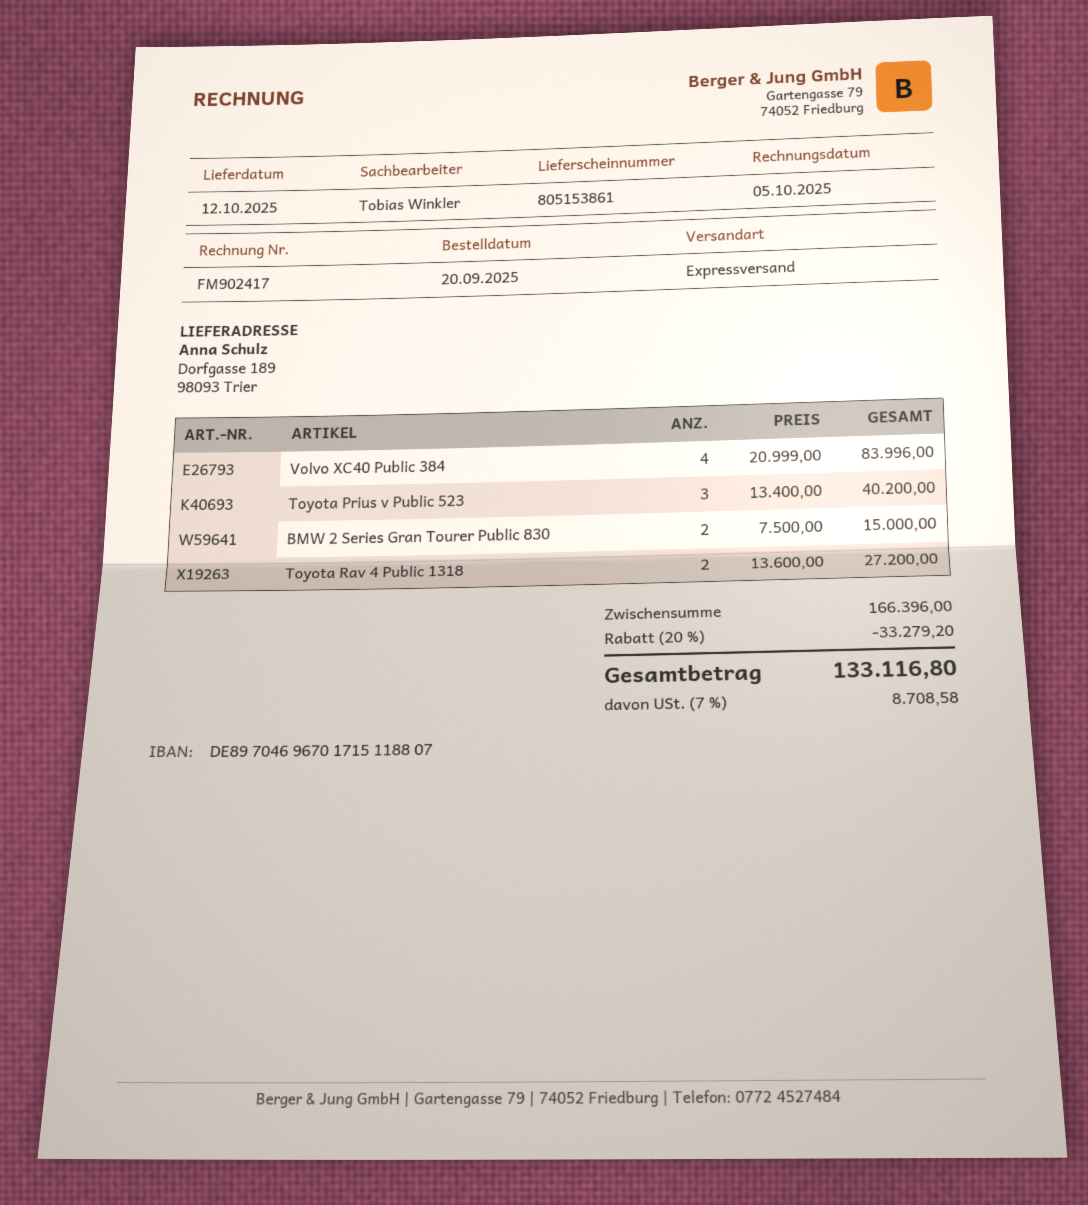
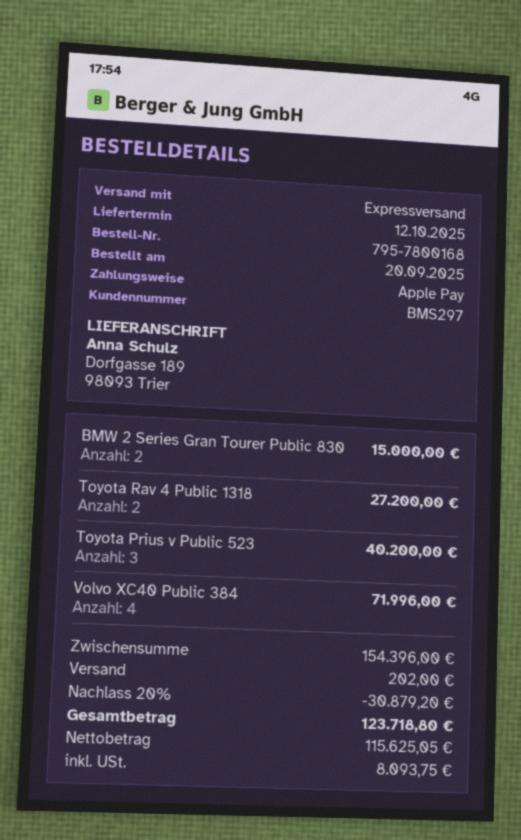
Volvo XC40 Public 384: 4 for 83996.00 -> 4 for 71996.00
subtotal: 166396.00 -> 154396.00
discount: 20% = 33279.20 -> 20% = 30879.20
shipping: none -> 202.00
tax: 8708.58 -> 8093.75
total: 133116.80 -> 123718.80

